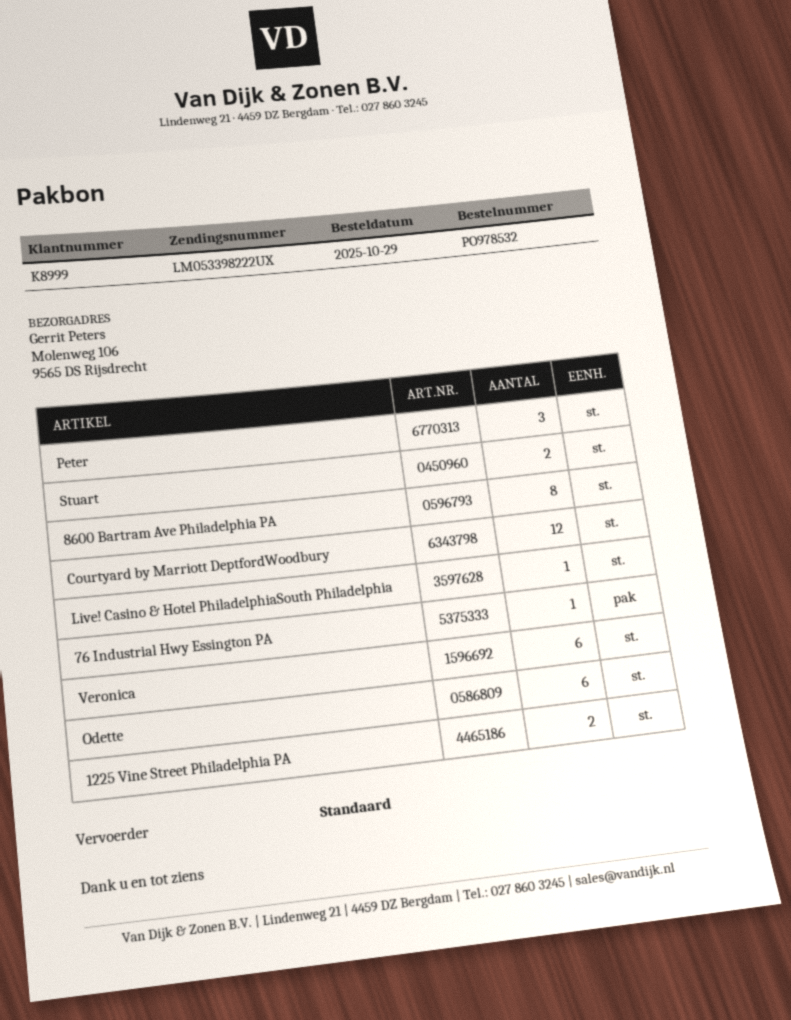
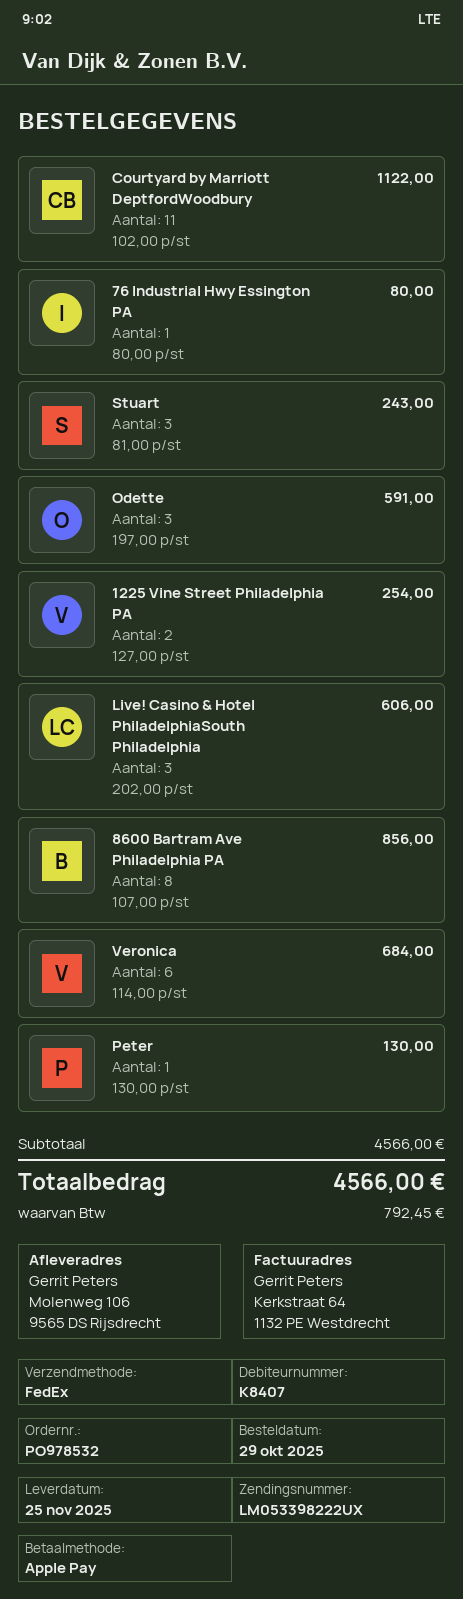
customer number: K8999 -> K8407
shipping method: standard -> FedEx
Peter: 3 -> 1
Stuart: 2 -> 3
Courtyard by Marriott DeptfordWoodbury: 12 -> 11
Live! Casino & Hotel PhiladelphiaSouth Philadelphia: 1 -> 3
Odette: 6 -> 3

